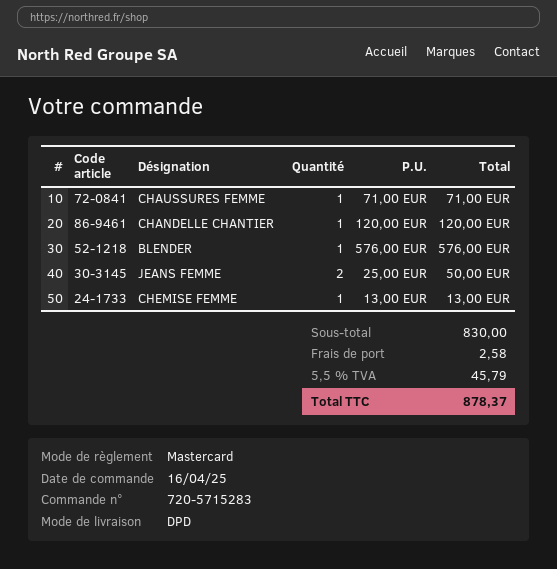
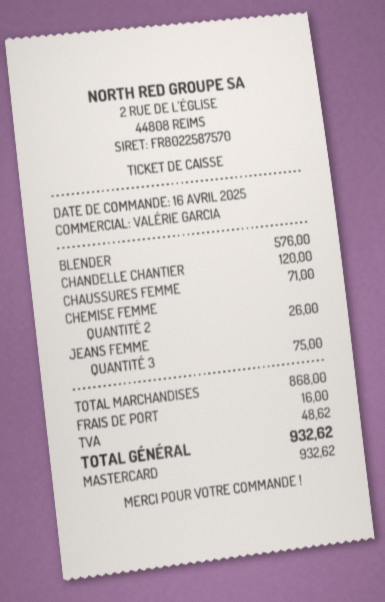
JEANS FEMME: 2 for 50.00 -> 3 for 75.00
CHEMISE FEMME: 1 for 13.00 -> 2 for 26.00
subtotal: 830.00 -> 868.00
shipping: 2.58 -> 16.00
tax: 45.79 -> 48.62
total: 878.37 -> 932.62

